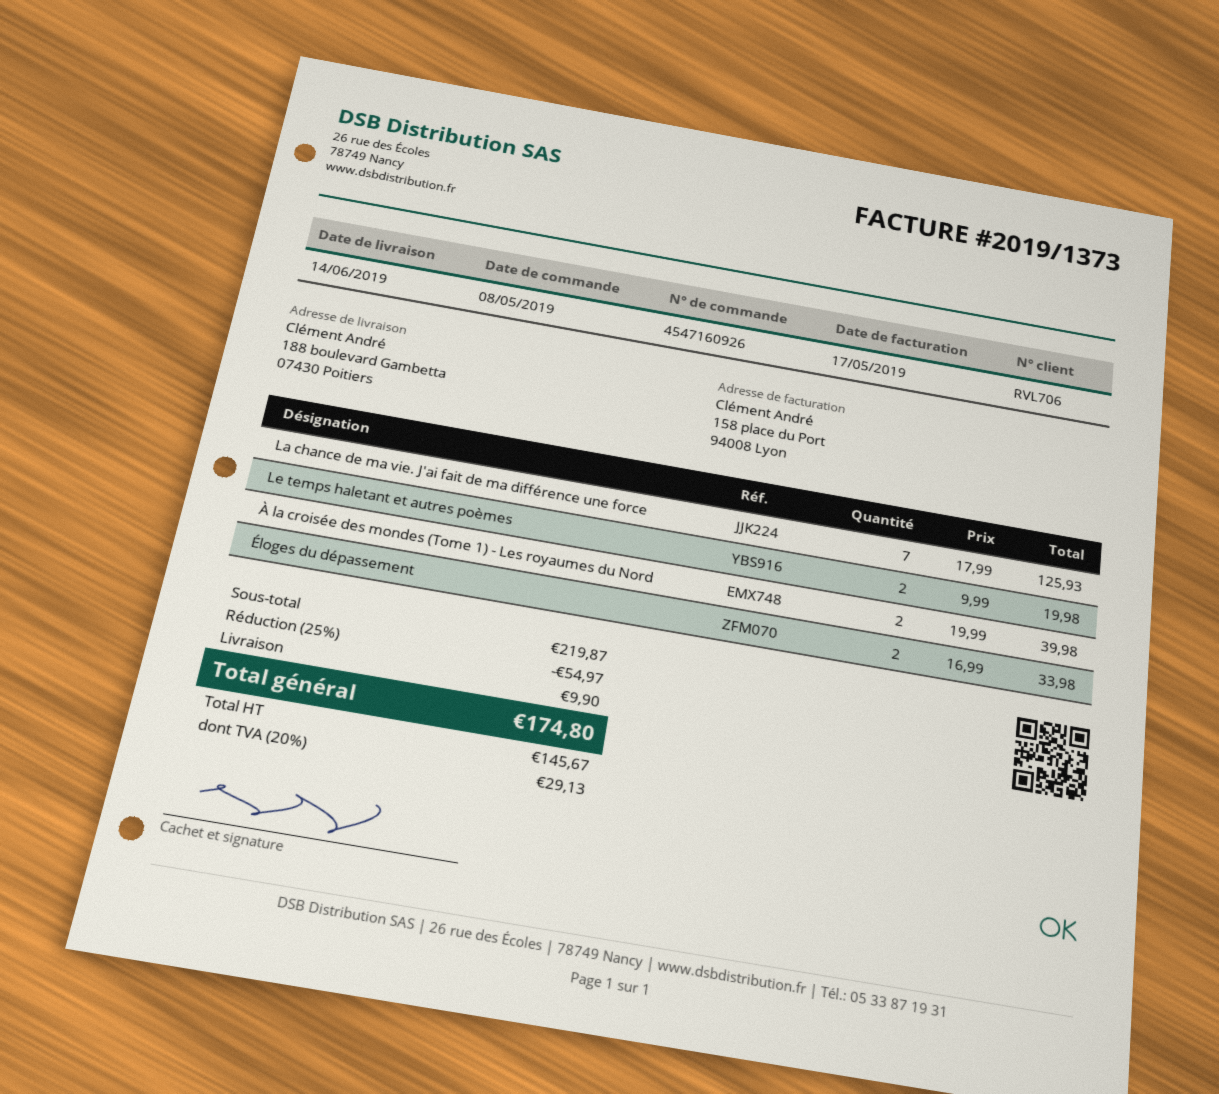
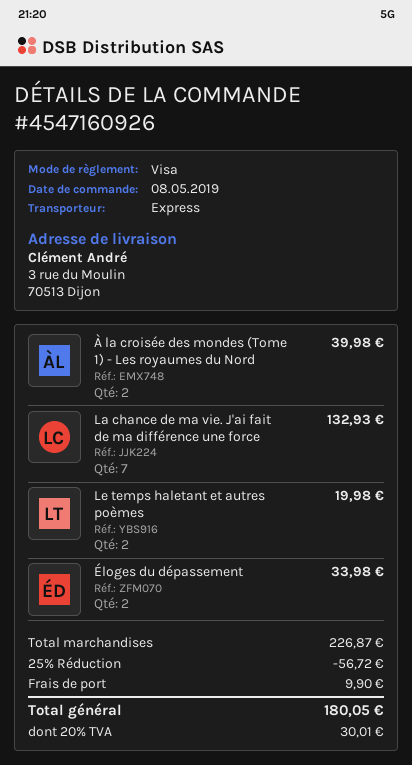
ship to: 188 boulevard Gambetta, 07430 Poitiers -> 3 rue du Moulin, 70513 Dijon
La chance de ma vie. J'ai fait de ma différence une force: 7 for 125.93 -> 7 for 132.93
subtotal: 219.87 -> 226.87
discount: 25% = 54.97 -> 25% = 56.72
tax: 20% = 29.13 -> 20% = 30.01
total: 174.80 -> 180.05

